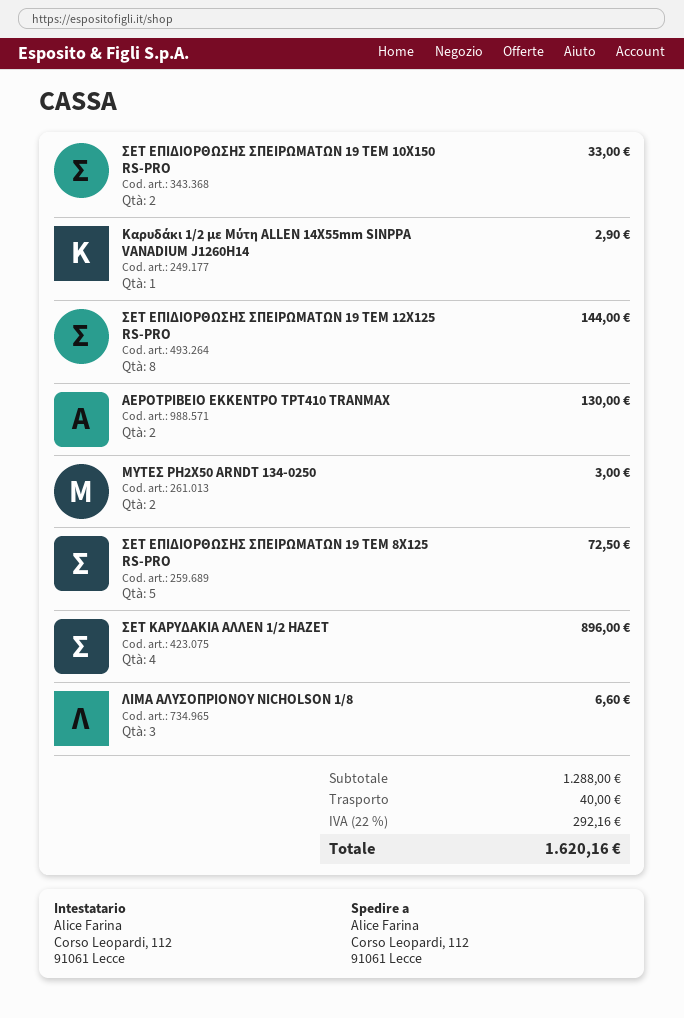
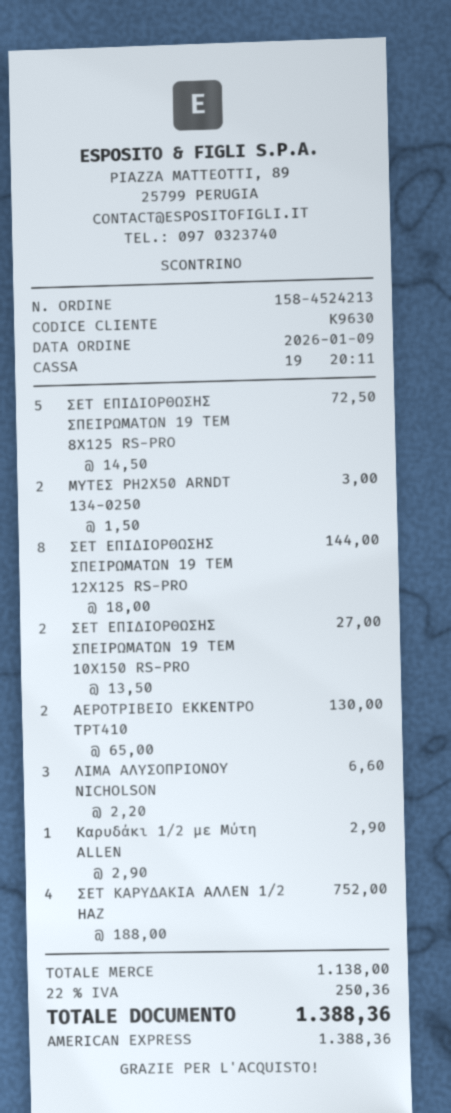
ΣΕΤ ΕΠΙΔΙΟΡΘΩΣΗΣ ΣΠΕΙΡΩΜΑΤΩΝ 19 ΤΕΜ 10Χ150 RS-PRO: 2 for 33.00 -> 2 for 27.00
ΣΕΤ ΚΑΡΥΔΑΚΙΑ ΑΛΛΕΝ 1/2 HAZET: 4 for 896.00 -> 4 for 752.00
subtotal: 1288.00 -> 1138.00
shipping: 40.00 -> none
tax: 22% = 292.16 -> 22% = 250.36
total: 1620.16 -> 1388.36

